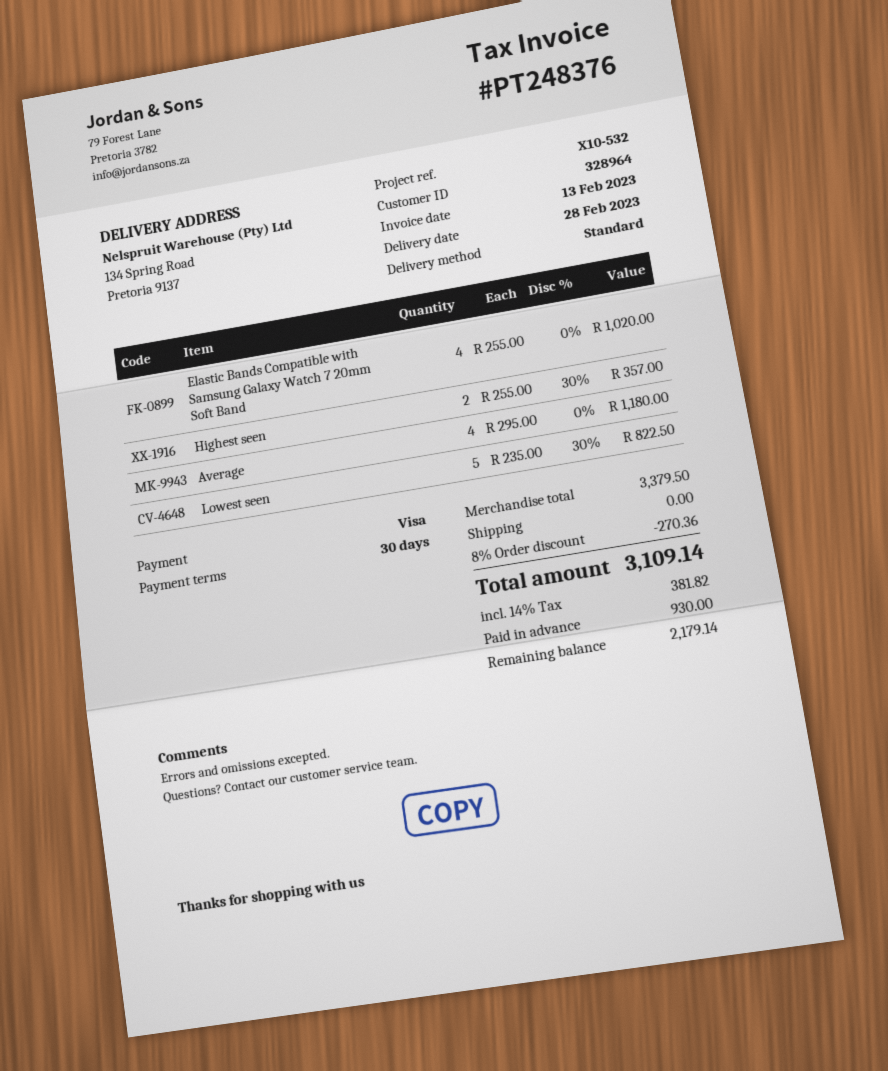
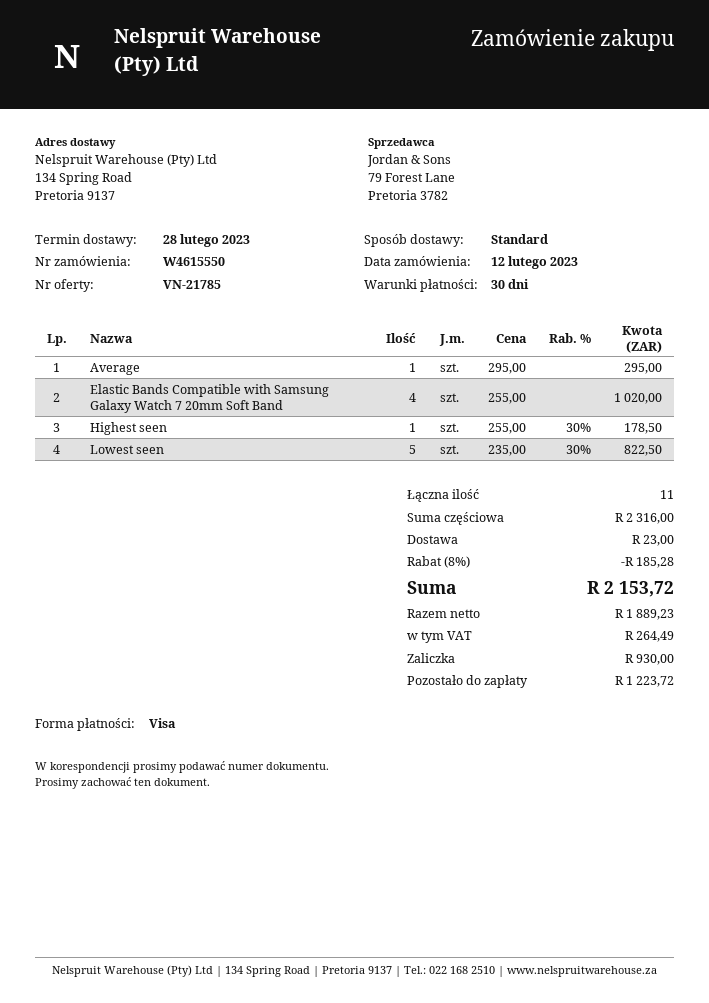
Highest seen: 2 x 255.00 - 30% = 357.00 -> 1 x 255.00 - 30% = 178.50
Average: 4 x 295.00 = 1180.00 -> 1 x 295.00 = 295.00
subtotal: 3379.50 -> 2316.00
discount: 8% = 270.36 -> 8% = 185.28
shipping: 0.00 -> 23.00
tax: 381.82 -> 264.49
total: 3109.14 -> 2153.72
balance: 2179.14 -> 1223.72

